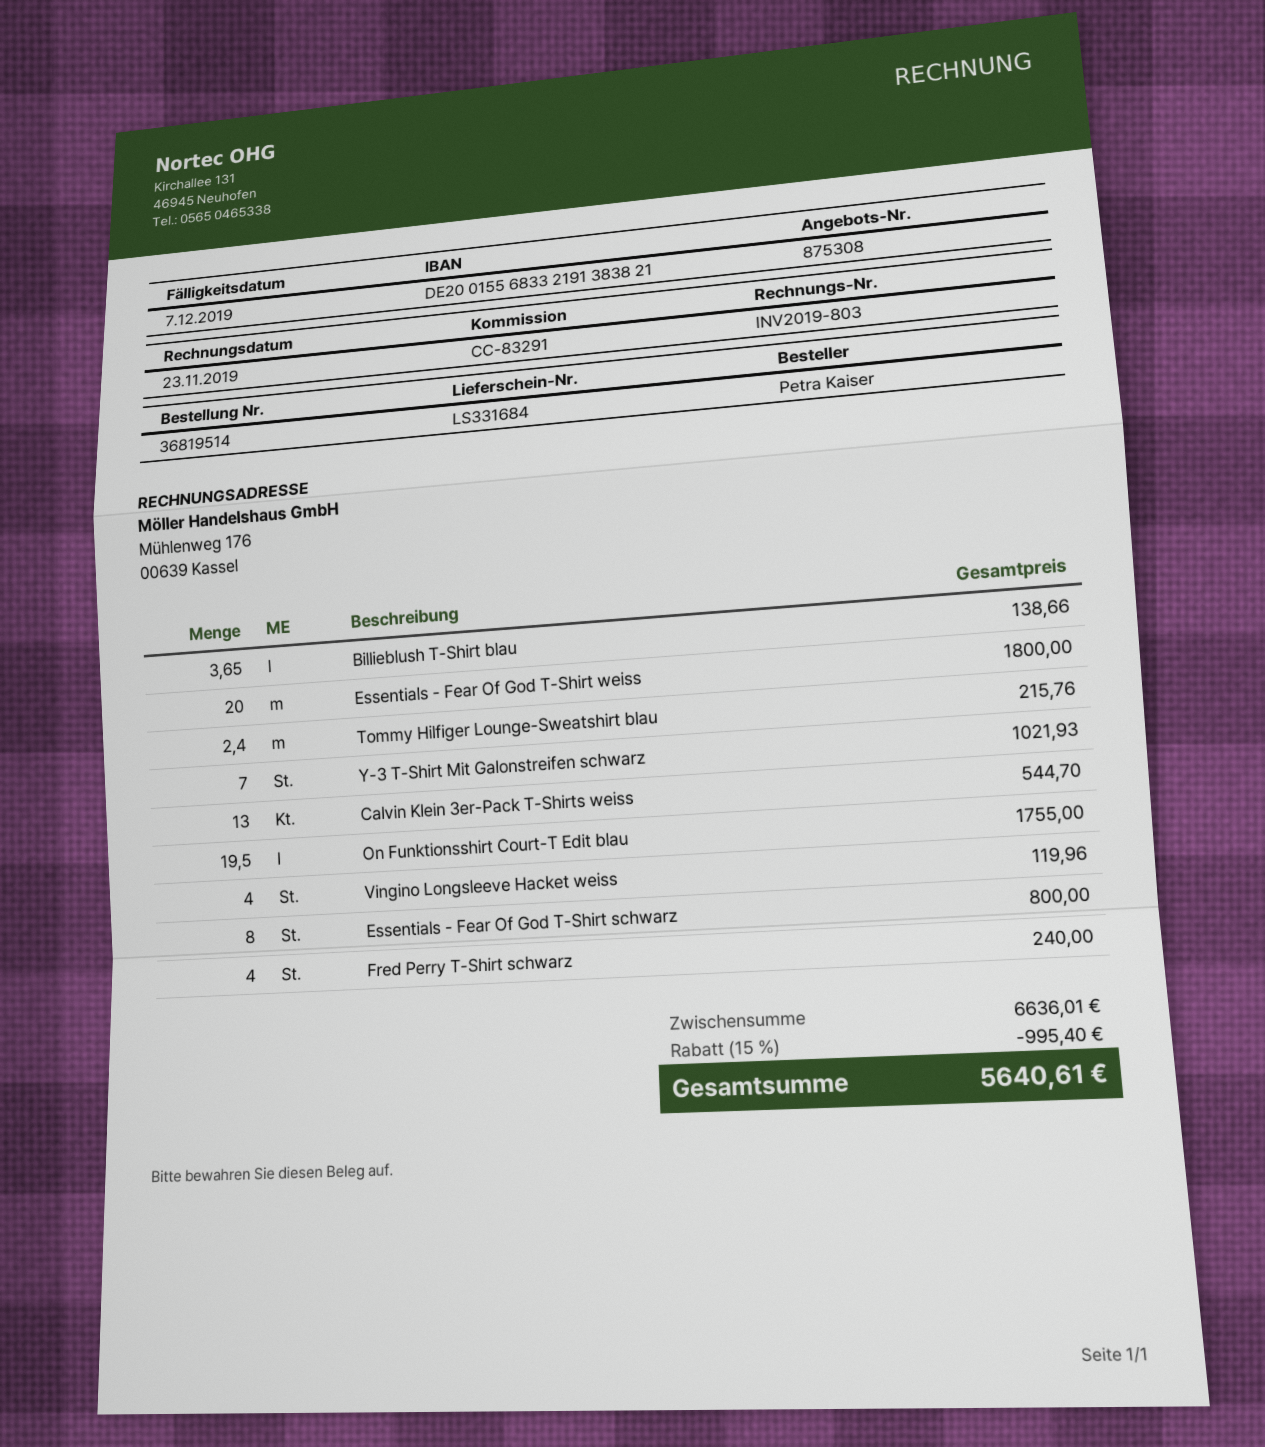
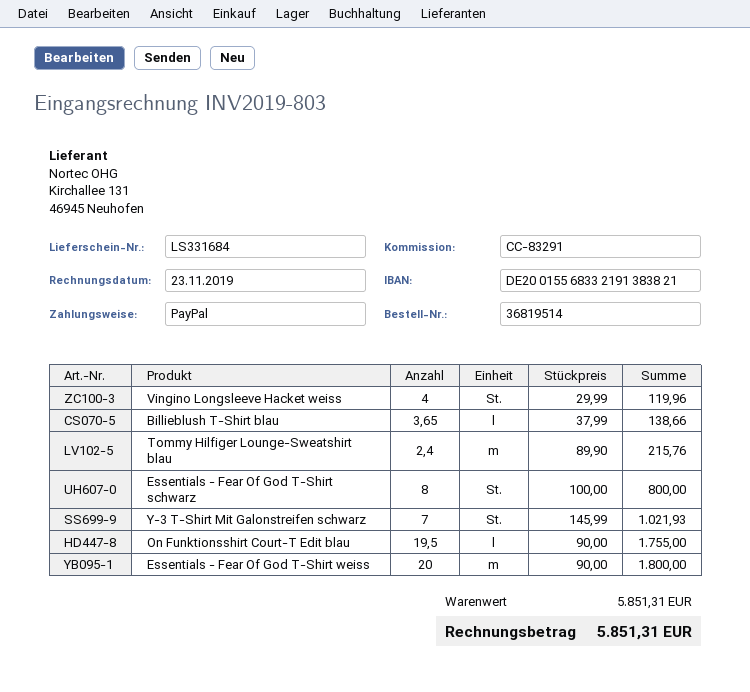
Calvin Klein 3er-Pack T-Shirts weiss: 13 for 544.70 -> none
Fred Perry T-Shirt schwarz: 4 for 240.00 -> none
subtotal: 6636.01 -> 5851.31
discount: 15% = 995.40 -> none
total: 5640.61 -> 5851.31

